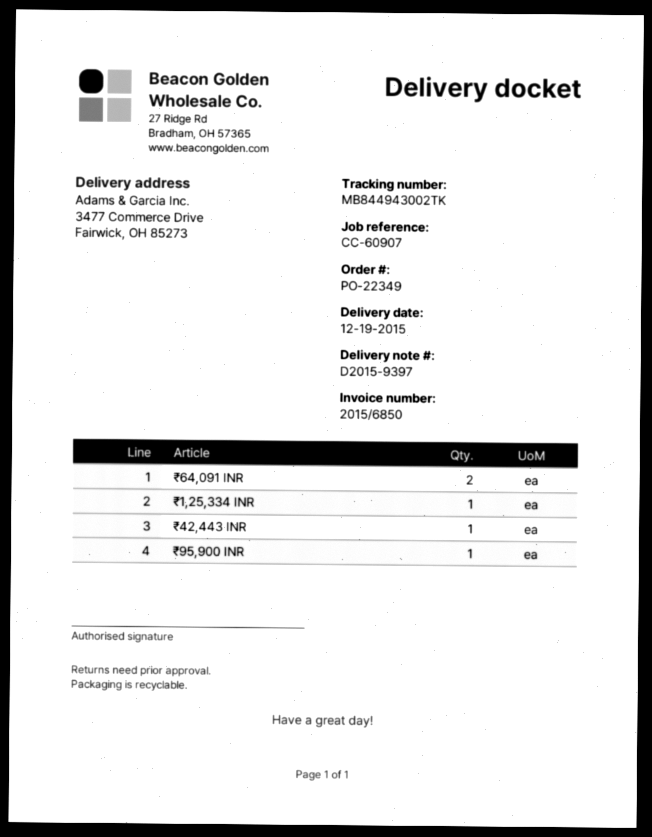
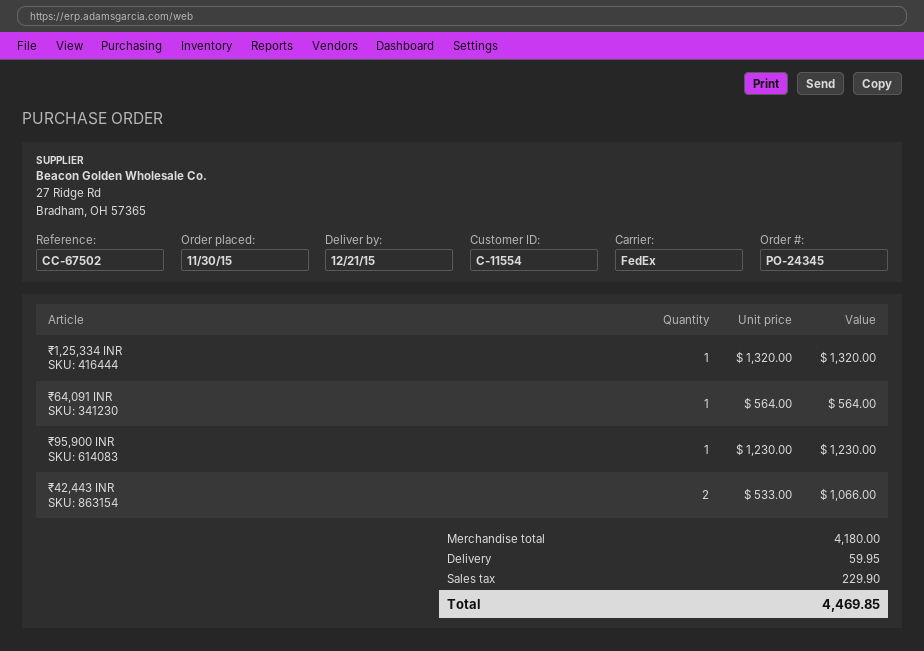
order number: PO-22349 -> PO-24345
delivery date: 2015-12-19 -> 2015-12-21
reference: CC-60907 -> CC-67502
₹64,091 INR: 2 -> 1
₹42,443 INR: 1 -> 2

